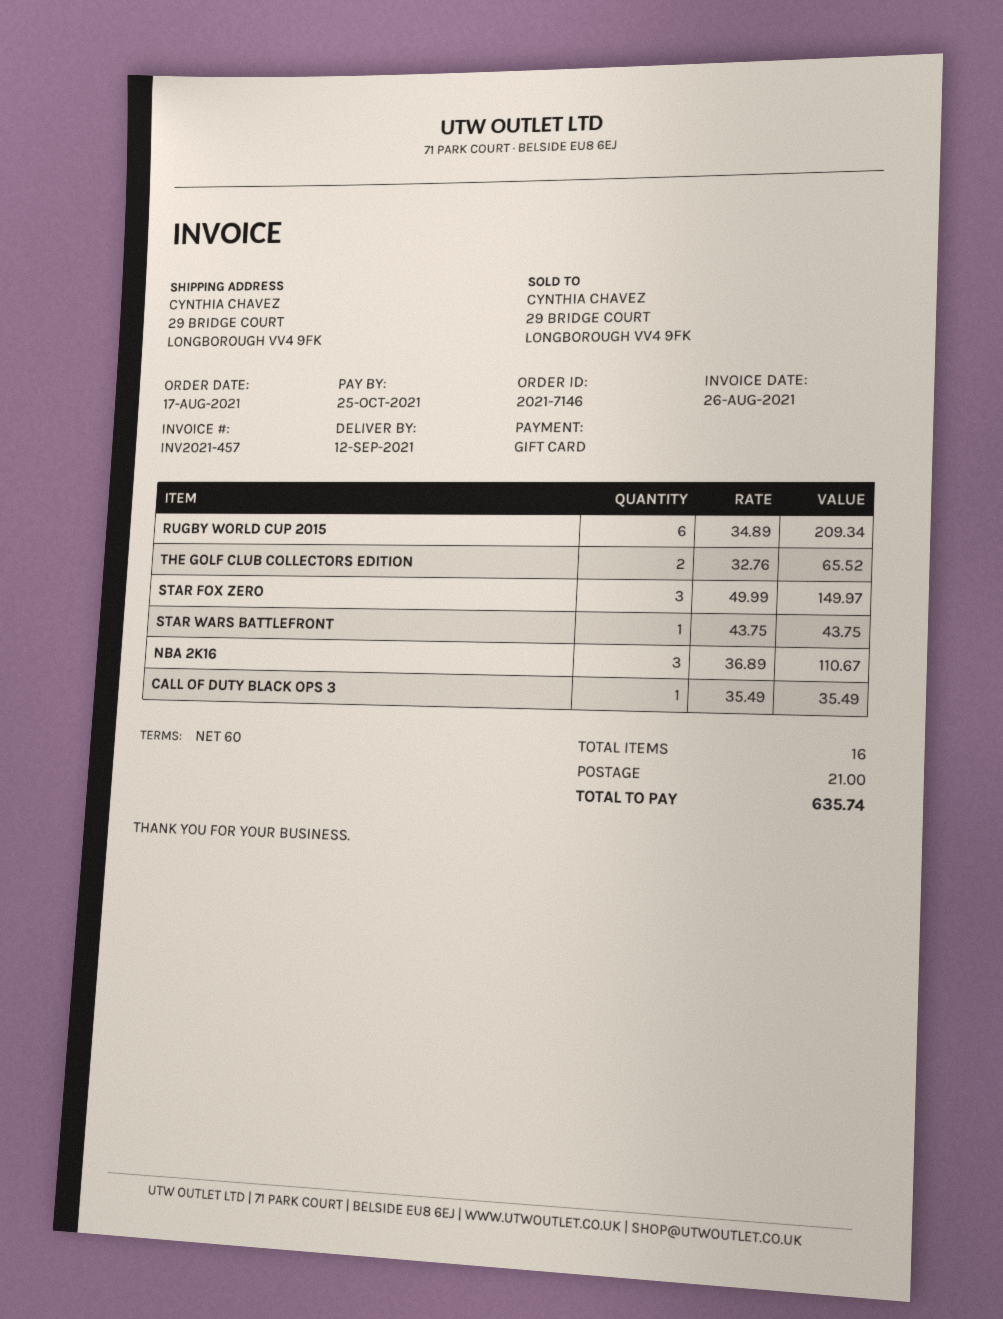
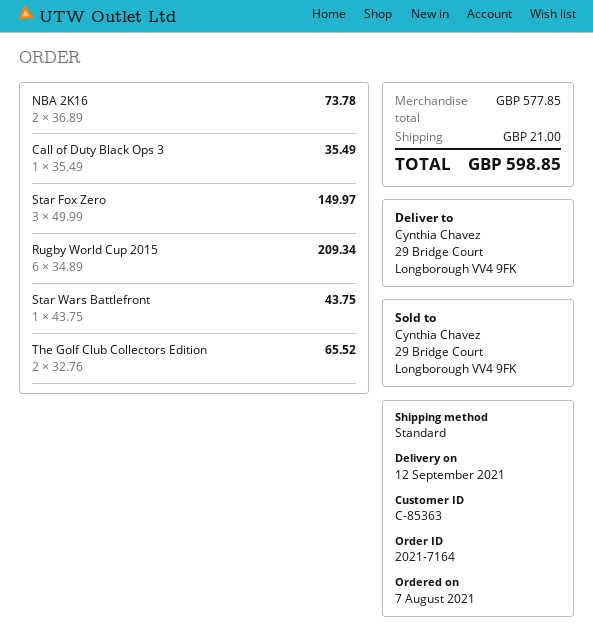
order number: 2021-7146 -> 2021-7164
order date: 2021-08-17 -> 2021-08-07
NBA 2K16: 3 x 36.89 = 110.67 -> 2 x 36.89 = 73.78
total: 635.74 -> 598.85

